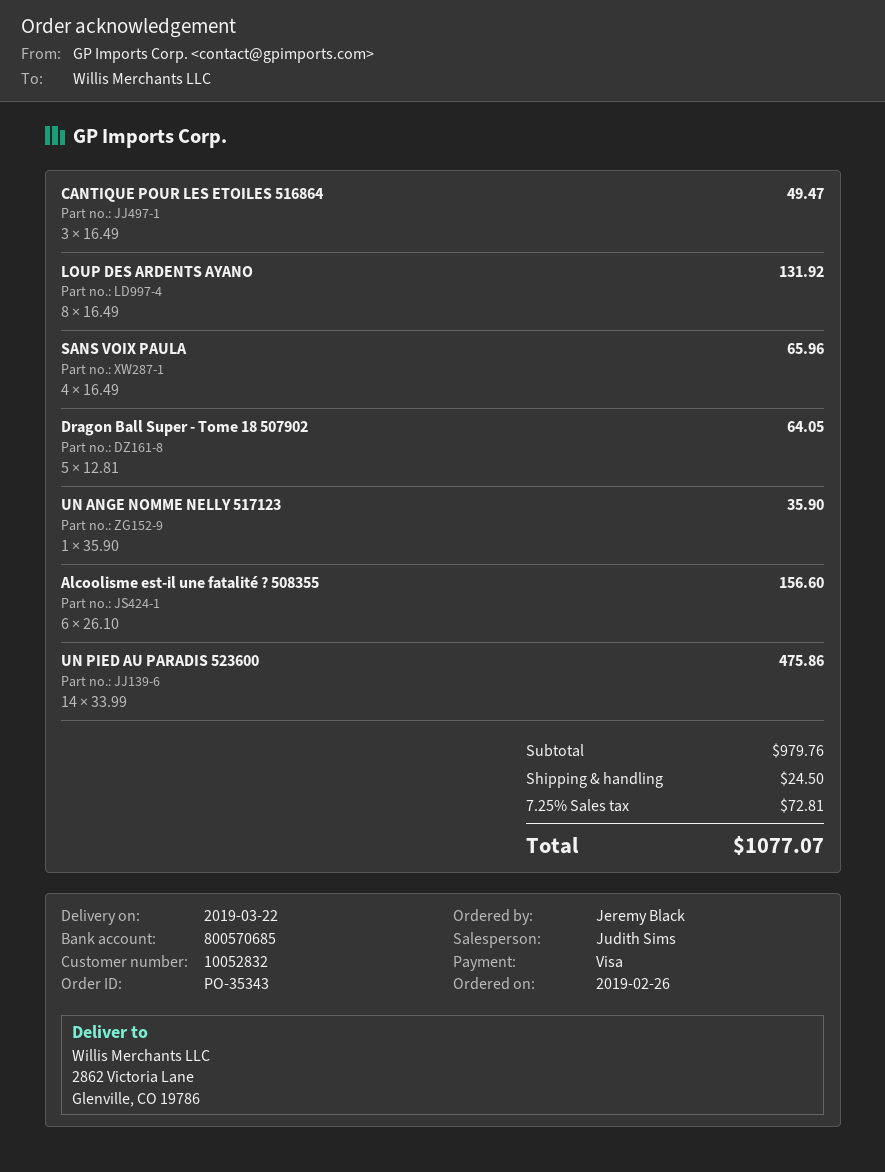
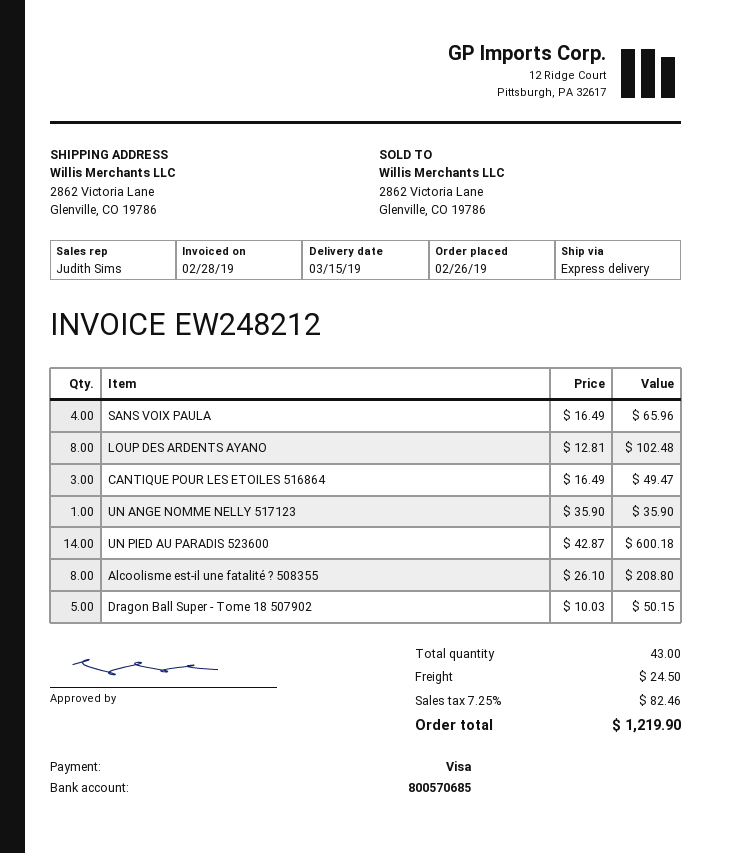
delivery date: 2019-03-22 -> 2019-03-15
LOUP DES ARDENTS AYANO: 8 x 16.49 = 131.92 -> 8 x 12.81 = 102.48
Dragon Ball Super - Tome 18 507902: 5 x 12.81 = 64.05 -> 5 x 10.03 = 50.15
Alcoolisme est-il une fatalité ? 508355: 6 x 26.10 = 156.60 -> 8 x 26.10 = 208.80
UN PIED AU PARADIS 523600: 14 x 33.99 = 475.86 -> 14 x 42.87 = 600.18
tax: 7.25% = 72.81 -> 7.25% = 82.46
total: 1077.07 -> 1219.90

